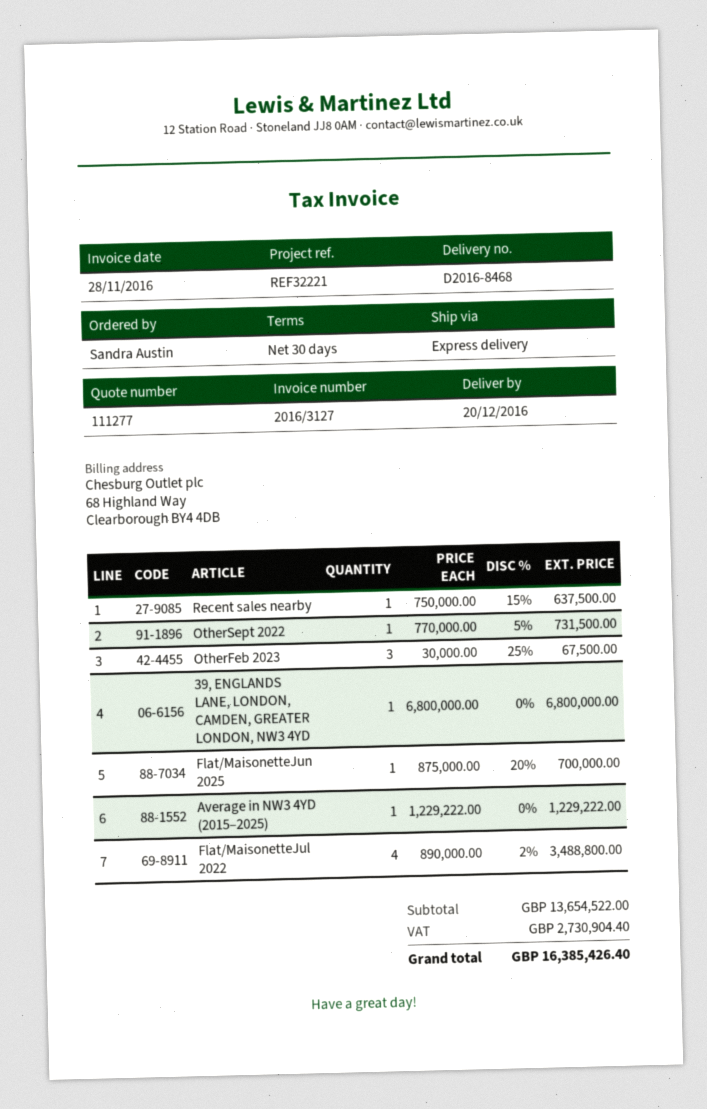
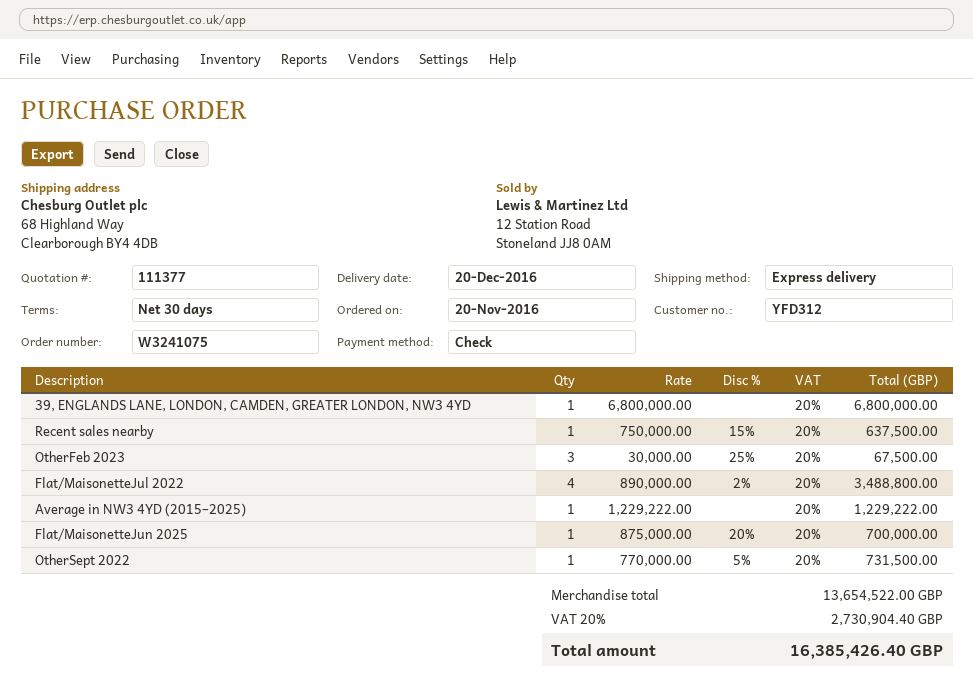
quote number: 111277 -> 111377

